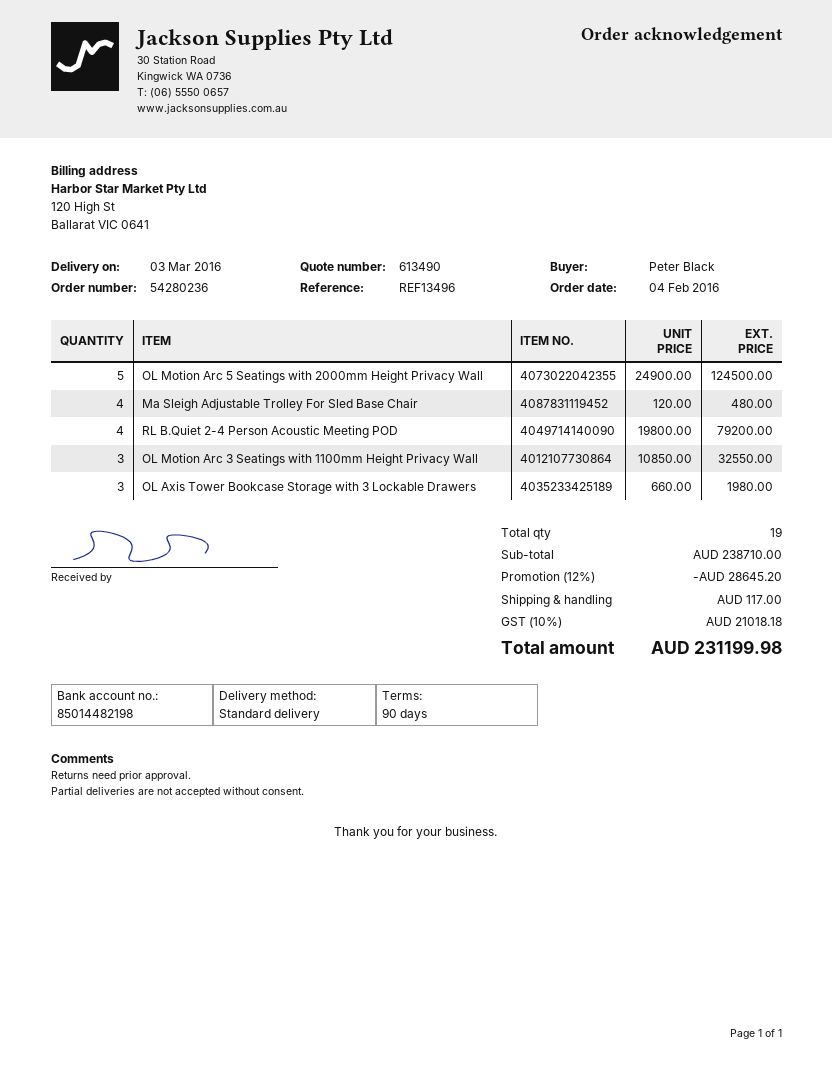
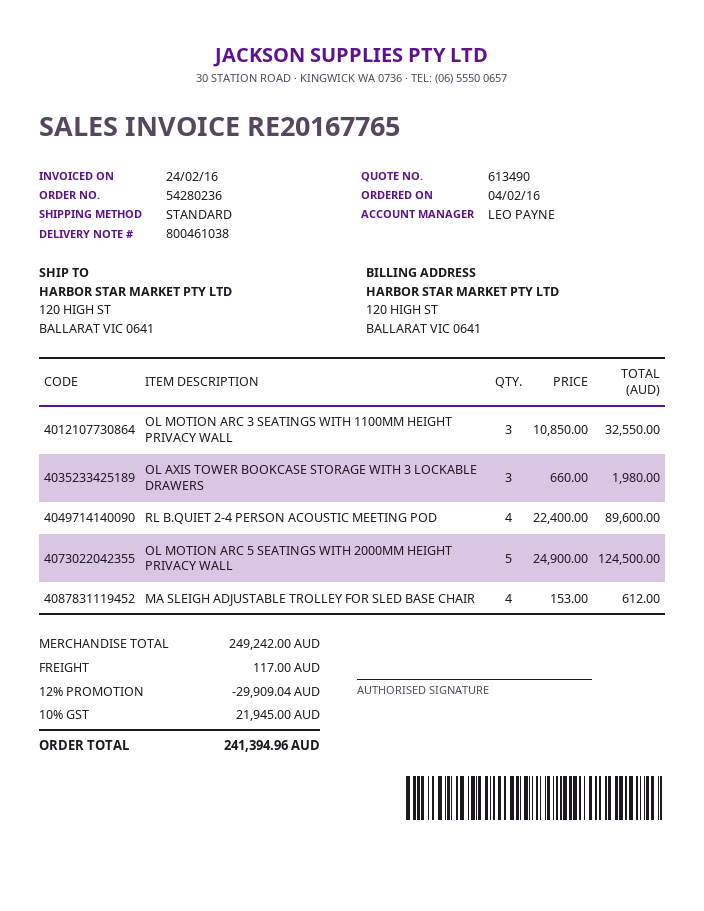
Ma Sleigh Adjustable Trolley For Sled Base Chair: 4 x 120.00 = 480.00 -> 4 x 153.00 = 612.00
RL B.Quiet 2-4 Person Acoustic Meeting POD: 4 x 19800.00 = 79200.00 -> 4 x 22400.00 = 89600.00
subtotal: 238710.00 -> 249242.00
discount: 12% = 28645.20 -> 12% = 29909.04
tax: 10% = 21018.18 -> 10% = 21945.00
total: 231199.98 -> 241394.96

